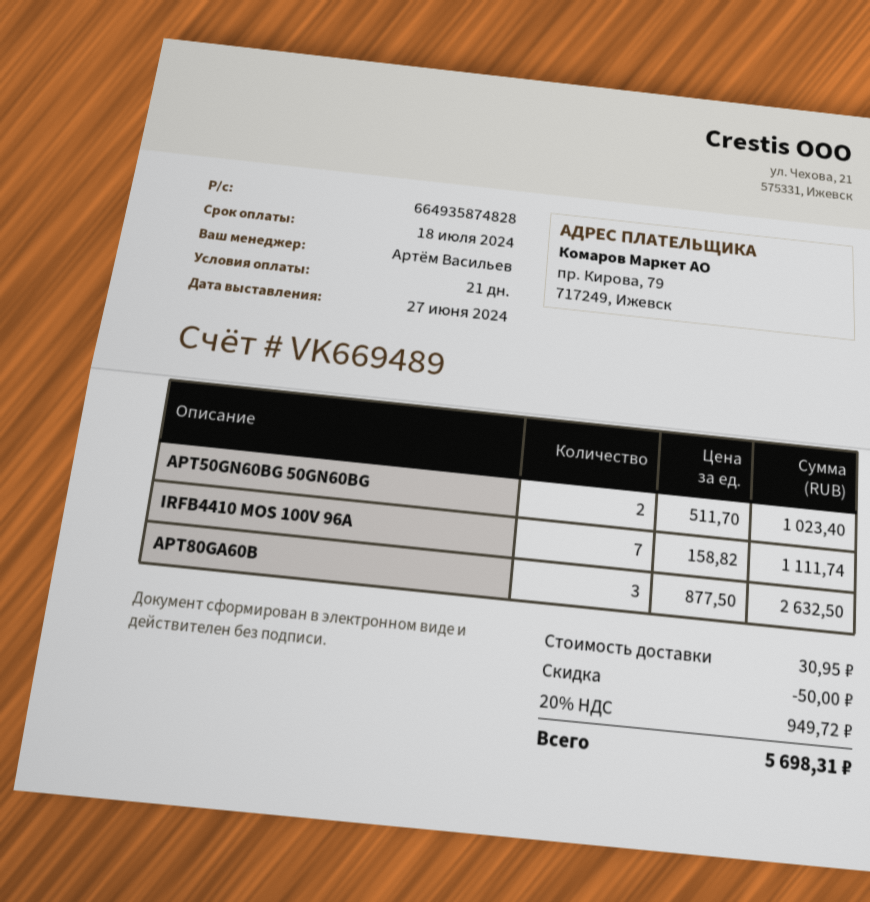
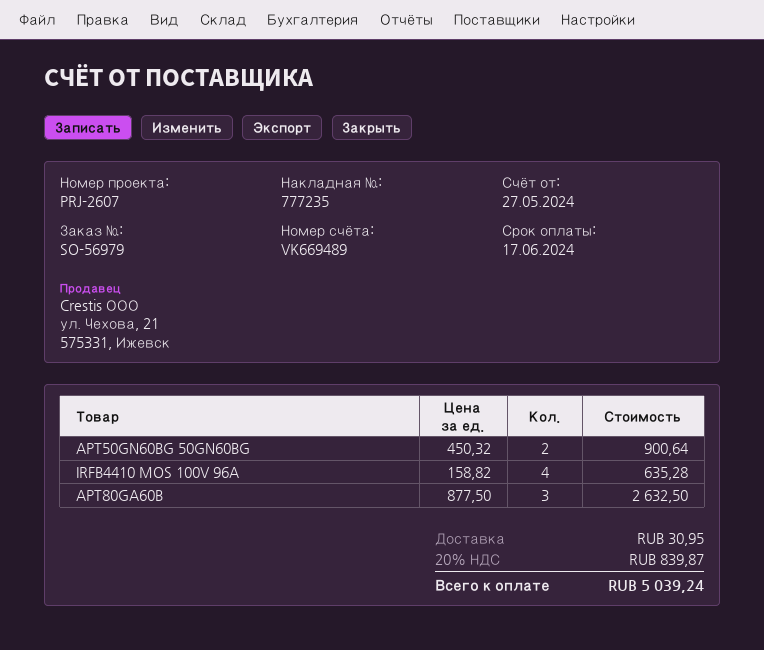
invoice date: 2024-06-27 -> 2024-05-27
due date: 2024-07-18 -> 2024-06-17
APT50GN60BG 50GN60BG: 2 x 511.70 = 1023.40 -> 2 x 450.32 = 900.64
IRFB4410 MOS 100V 96A: 7 x 158.82 = 1111.74 -> 4 x 158.82 = 635.28
discount: 50.00 -> none
tax: 20% = 949.72 -> 20% = 839.87
total: 5698.31 -> 5039.24

